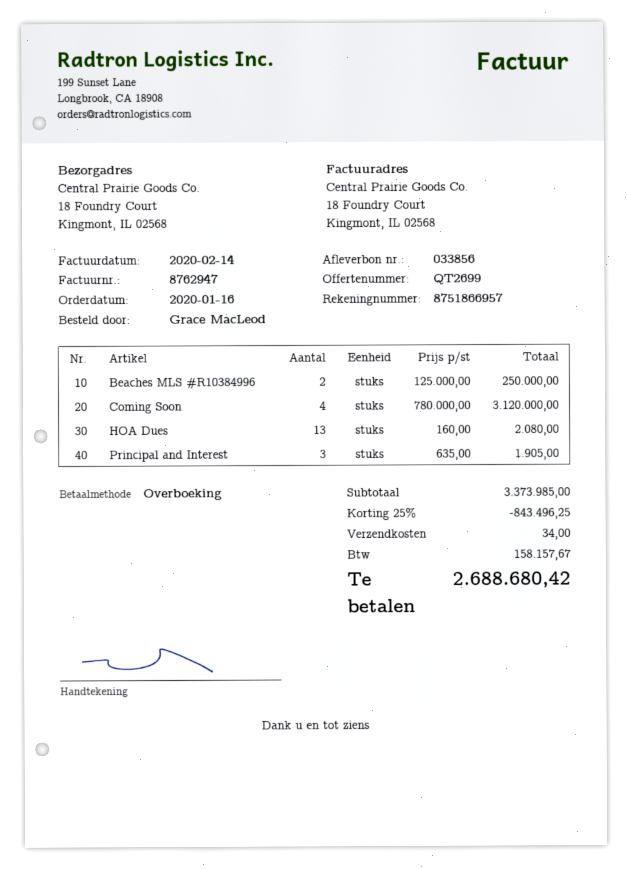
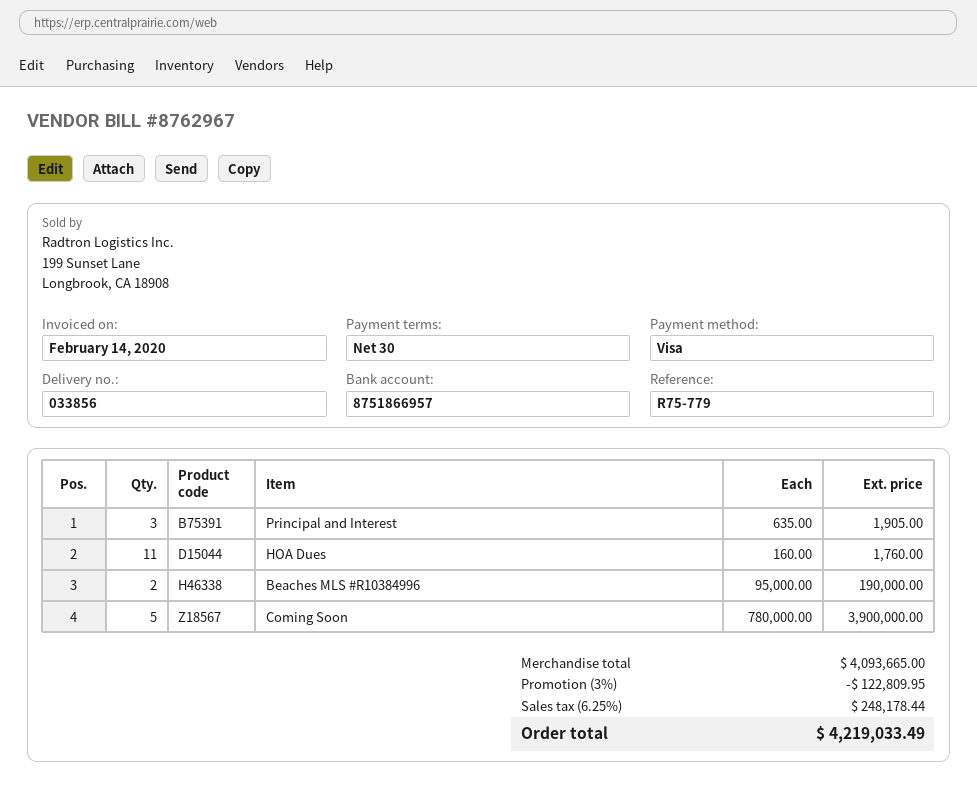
invoice number: 8762947 -> 8762967
payment method: bank transfer -> Visa
Beaches MLS #R10384996: 2 x 125000.00 = 250000.00 -> 2 x 95000.00 = 190000.00
Coming Soon: 4 x 780000.00 = 3120000.00 -> 5 x 780000.00 = 3900000.00
HOA Dues: 13 x 160.00 = 2080.00 -> 11 x 160.00 = 1760.00
subtotal: 3373985.00 -> 4093665.00
discount: 25% = 843496.25 -> 3% = 122809.95
shipping: 34.00 -> none
tax: 158157.67 -> 248178.44
total: 2688680.42 -> 4219033.49

